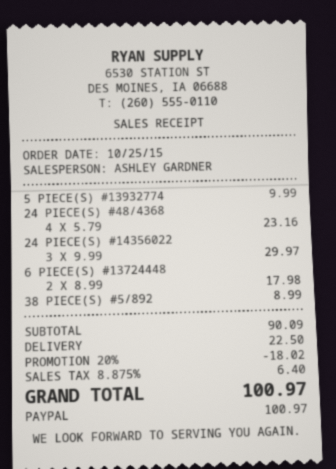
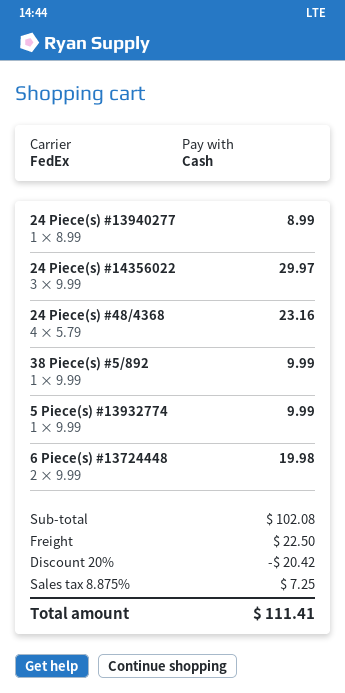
payment method: PayPal -> cash
6 PIECE(S) #13724448: 2 x 8.99 = 17.98 -> 2 x 9.99 = 19.98
38 PIECE(S) #5/892: 1 x 8.99 = 8.99 -> 1 x 9.99 = 9.99
24 Piece(s) #13940277: none -> 1 x 8.99 = 8.99
subtotal: 90.09 -> 102.08
discount: 20% = 18.02 -> 20% = 20.42
tax: 8.875% = 6.40 -> 8.875% = 7.25
total: 100.97 -> 111.41

